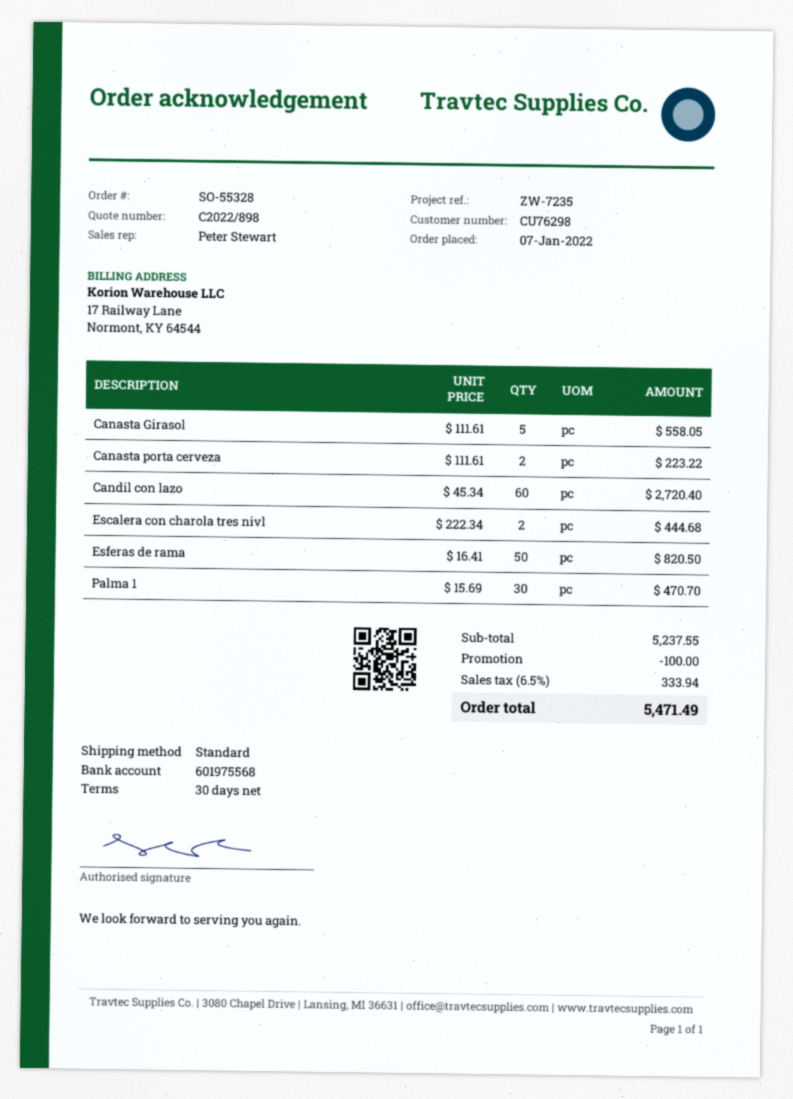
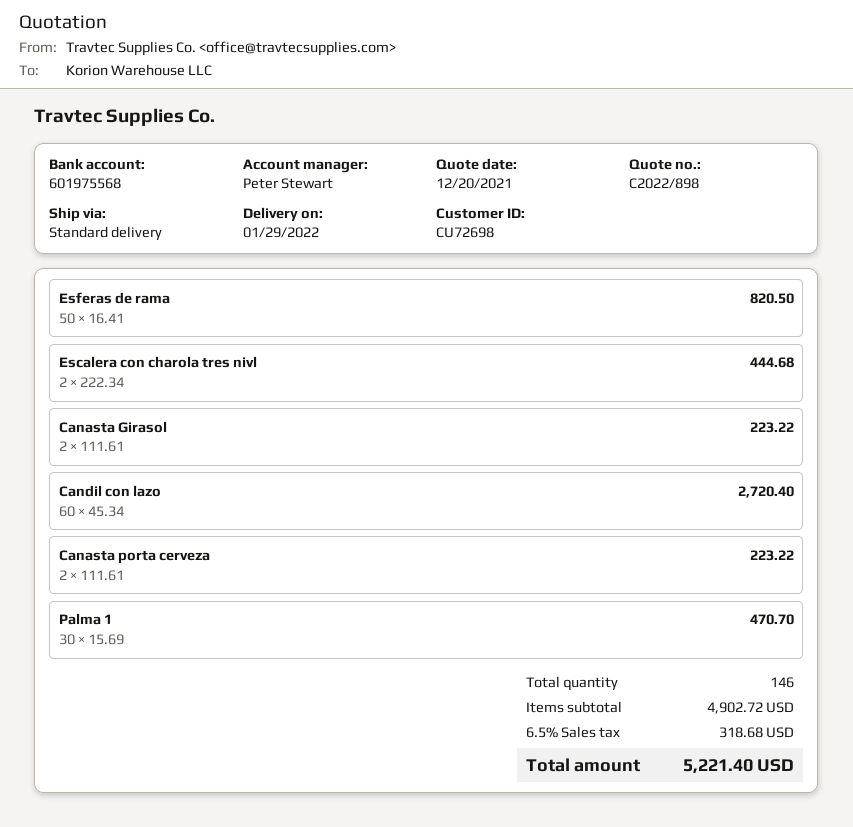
customer number: CU76298 -> CU72698
Canasta Girasol: 5 x 111.61 = 558.05 -> 2 x 111.61 = 223.22
subtotal: 5237.55 -> 4902.72
discount: 100.00 -> none
tax: 6.5% = 333.94 -> 6.5% = 318.68
total: 5471.49 -> 5221.40

